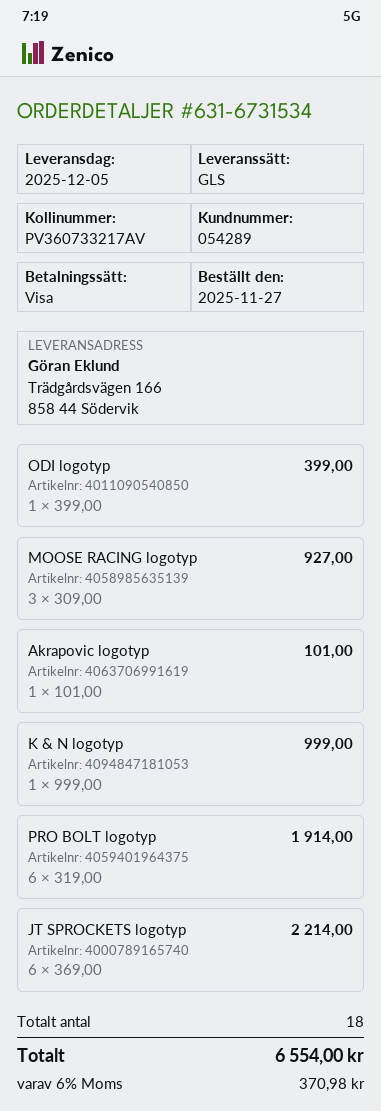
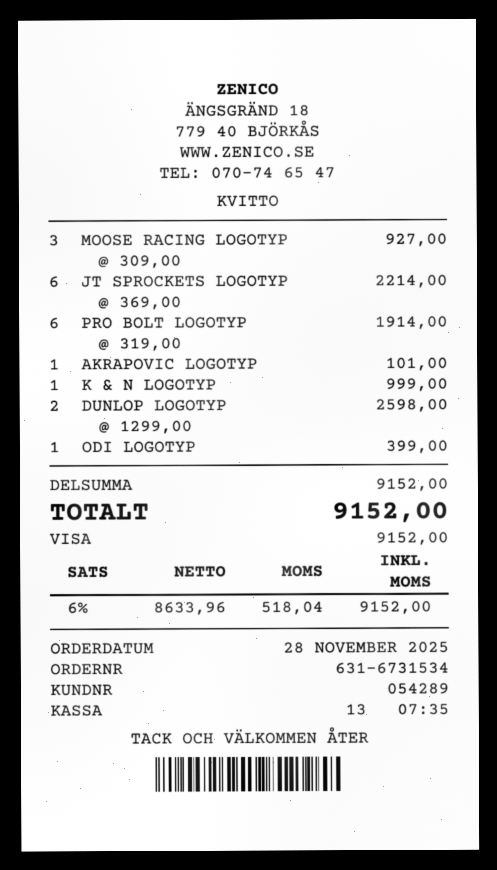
order date: 2025-11-27 -> 2025-11-28
DUNLOP LOGOTYP: none -> 2 x 1299.00 = 2598.00
tax: 6% = 370.98 -> 6% = 518.04
total: 6554.00 -> 9152.00

